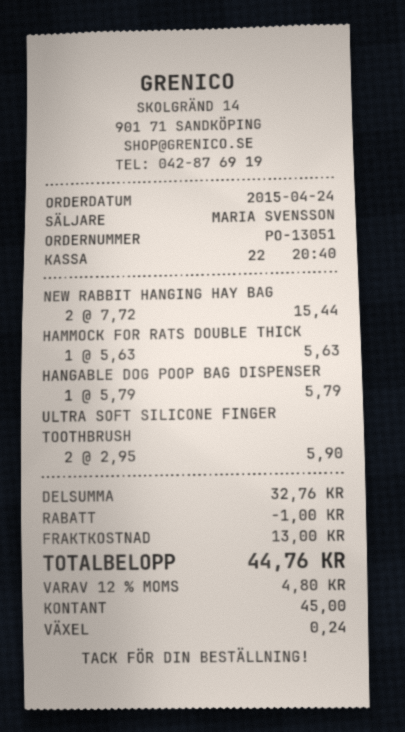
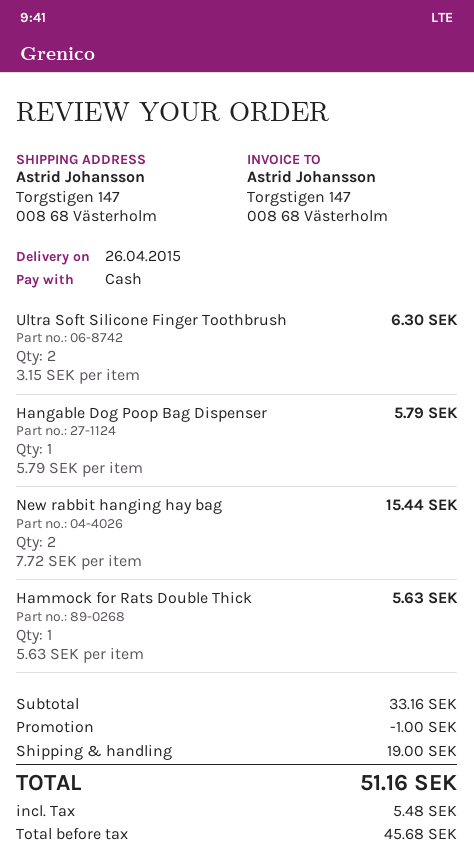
ULTRA SOFT SILICONE FINGER TOOTHBRUSH: 2 x 2.95 = 5.90 -> 2 x 3.15 = 6.30
subtotal: 32.76 -> 33.16
shipping: 13.00 -> 19.00
tax: 4.80 -> 5.48
total: 44.76 -> 51.16

